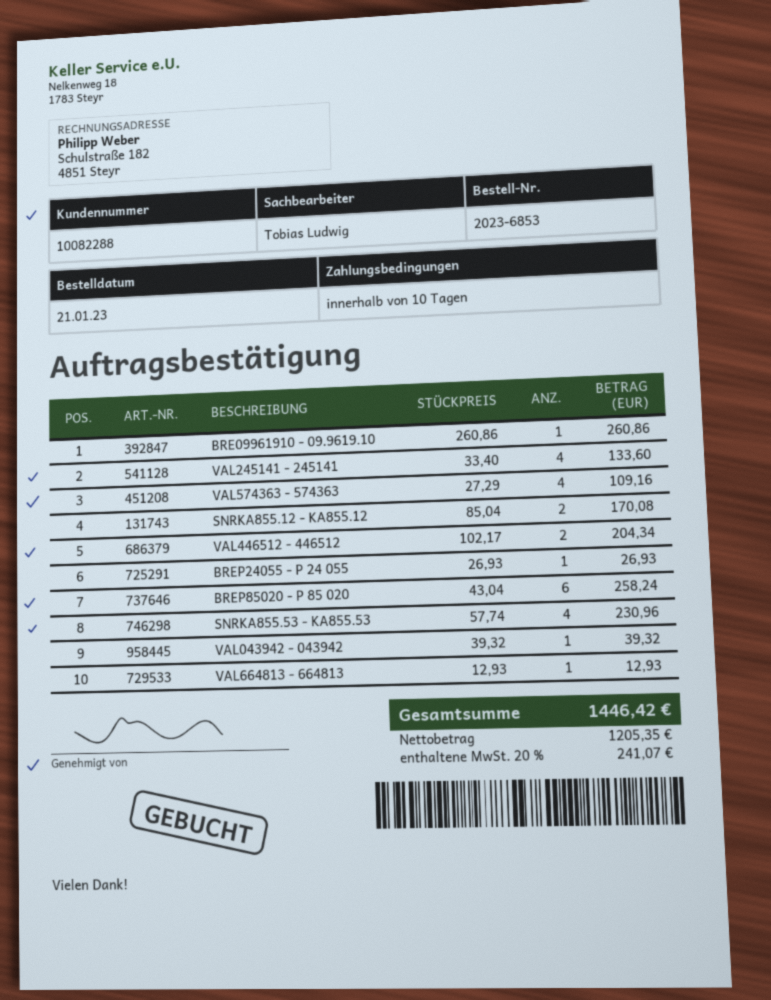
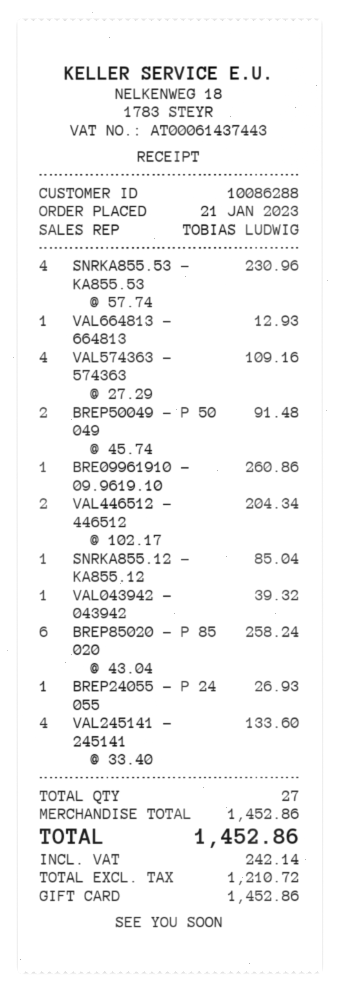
customer number: 10082288 -> 10086288
SNRKA855.12 - KA855.12: 2 x 85.04 = 170.08 -> 1 x 85.04 = 85.04
BREP50049 - P 50 049: none -> 2 x 45.74 = 91.48
net: 1205.35 -> 1210.72
tax: 241.07 -> 242.14
total: 1446.42 -> 1452.86

